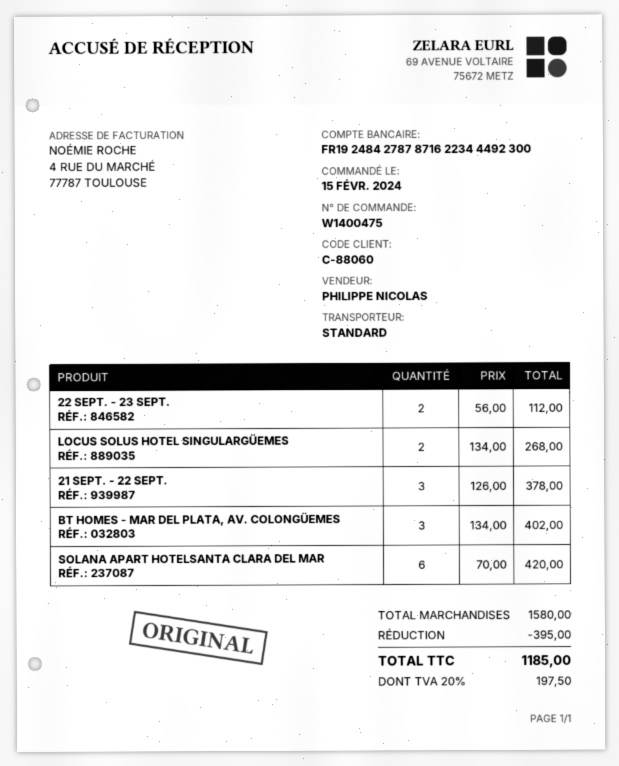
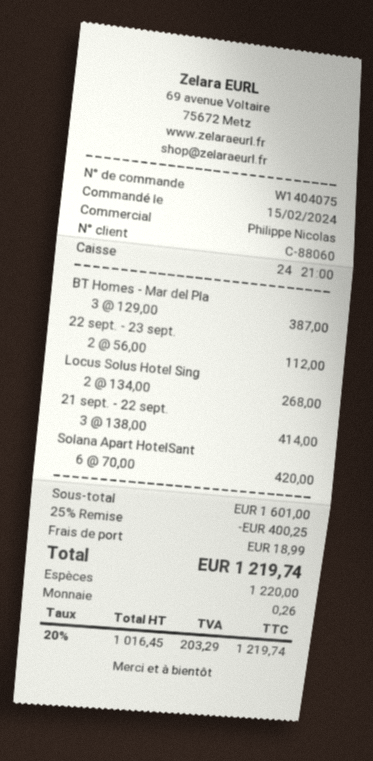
order number: W1400475 -> W1404075
21 SEPT. - 22 SEPT.: 3 x 126.00 = 378.00 -> 3 x 138.00 = 414.00
BT HOMES - MAR DEL PLATA, AV. COLONGÜEMES: 3 x 134.00 = 402.00 -> 3 x 129.00 = 387.00
subtotal: 1580.00 -> 1601.00
discount: 395.00 -> 400.25
shipping: none -> 18.99
tax: 20% = 197.50 -> 20% = 203.29
total: 1185.00 -> 1219.74

